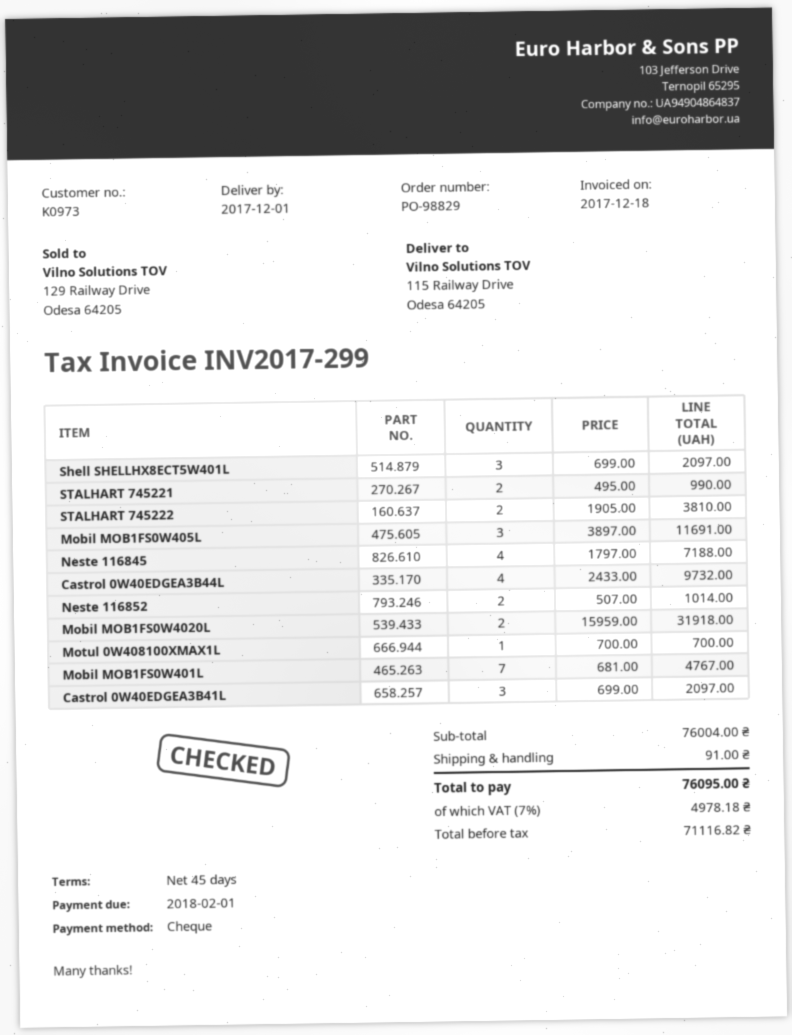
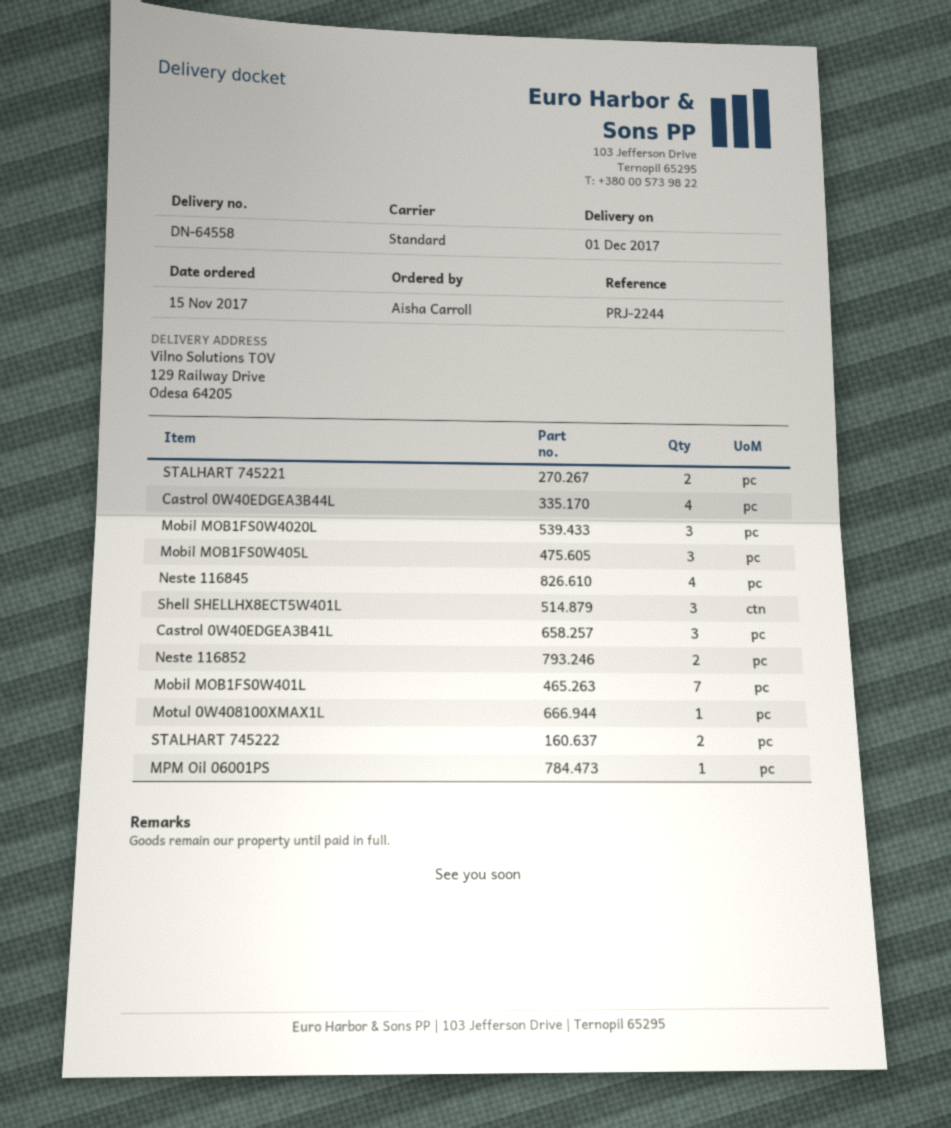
ship to: 115 Railway Drive, Odesa 64205 -> 129 Railway Drive, Odesa 64205
Mobil MOB1FS0W4020L: 2 -> 3
MPM Oil 06001PS: none -> 1

